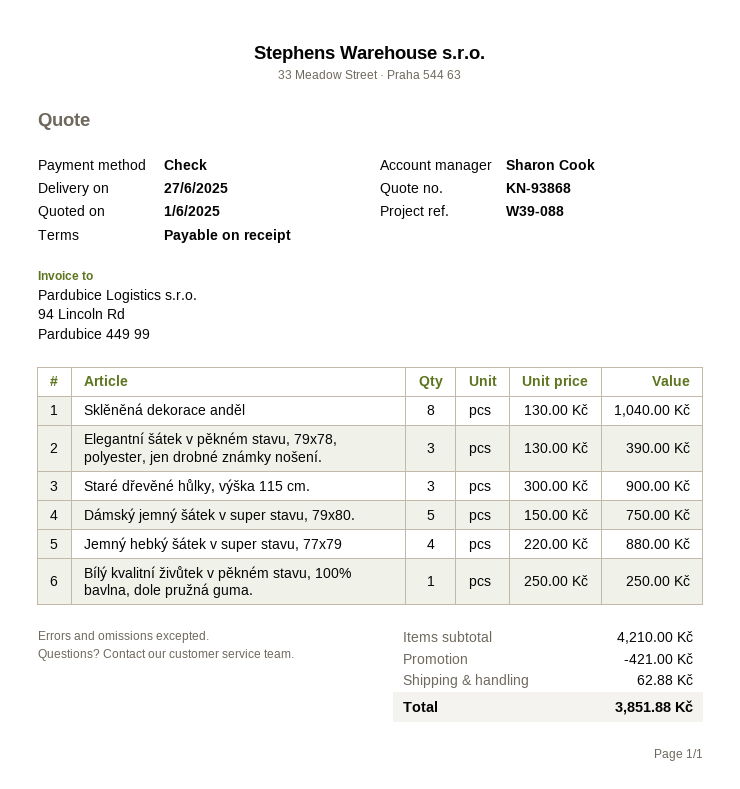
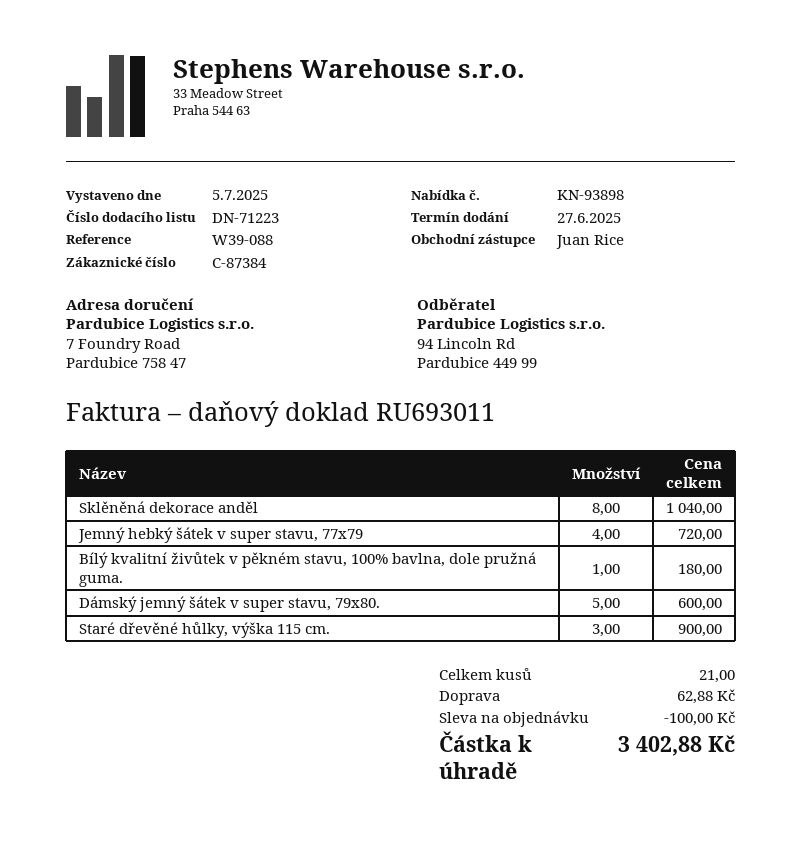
quote number: KN-93868 -> KN-93898
sales rep: Sharon Cook -> Juan Rice
Elegantní šátek v pěkném stavu, 79x78, polyester, jen drobné známky nošení.: 3 for 390.00 -> none
Dámský jemný šátek v super stavu, 79x80.: 5 for 750.00 -> 5 for 600.00
Jemný hebký šátek v super stavu, 77x79: 4 for 880.00 -> 4 for 720.00
Bílý kvalitní živůtek v pěkném stavu, 100% bavlna, dole pružná guma.: 1 for 250.00 -> 1 for 180.00
discount: 421.00 -> 100.00
total: 3851.88 -> 3402.88

